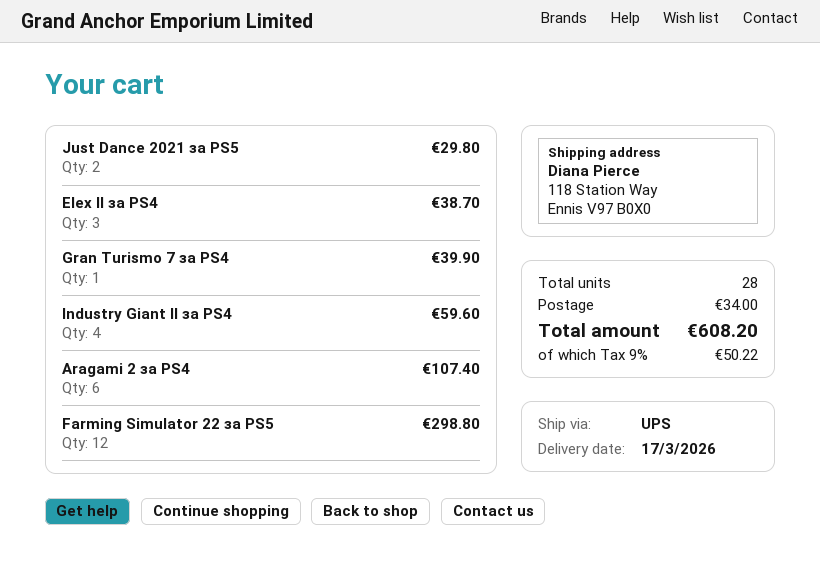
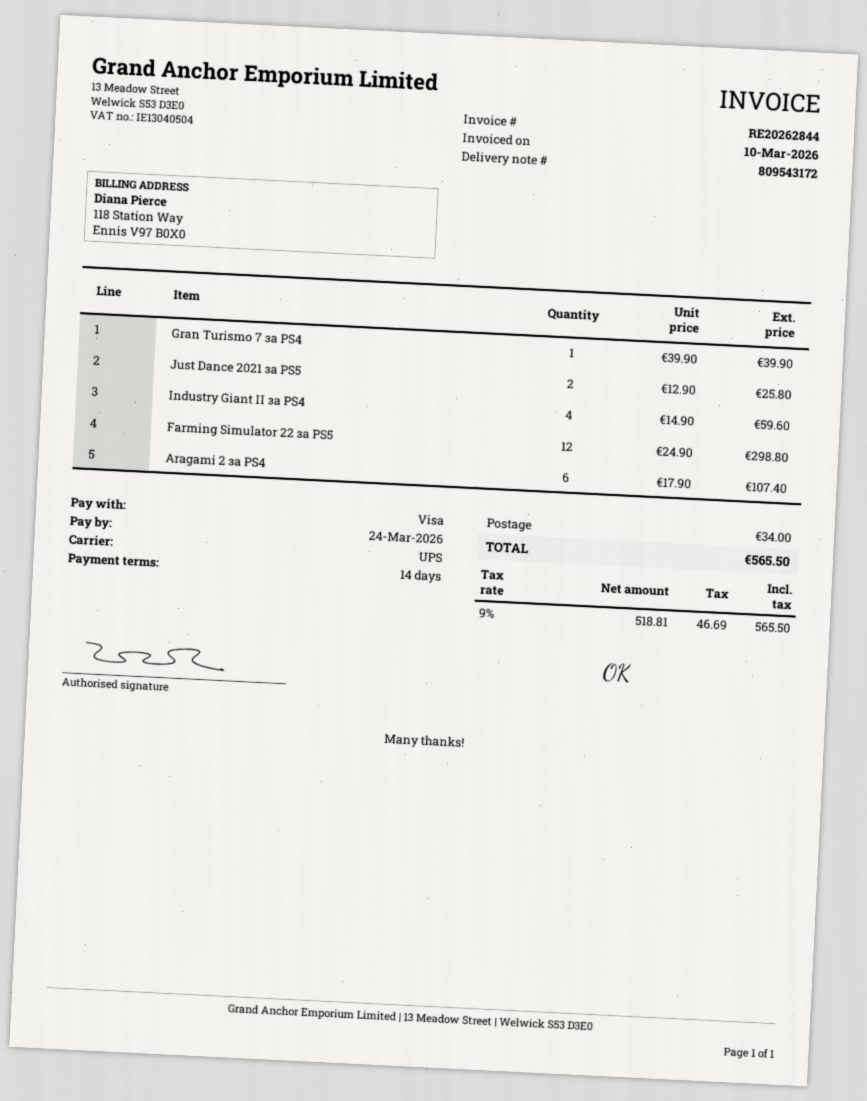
Just Dance 2021 за PS5: 2 for 29.80 -> 2 for 25.80
Elex II за PS4: 3 for 38.70 -> none
tax: 9% = 50.22 -> 9% = 46.69
total: 608.20 -> 565.50

